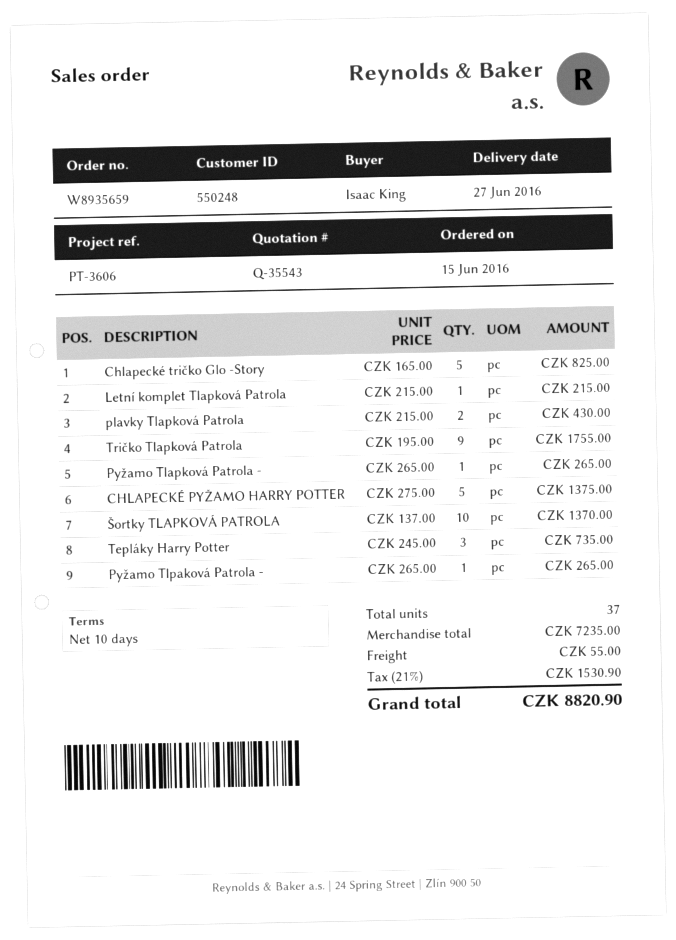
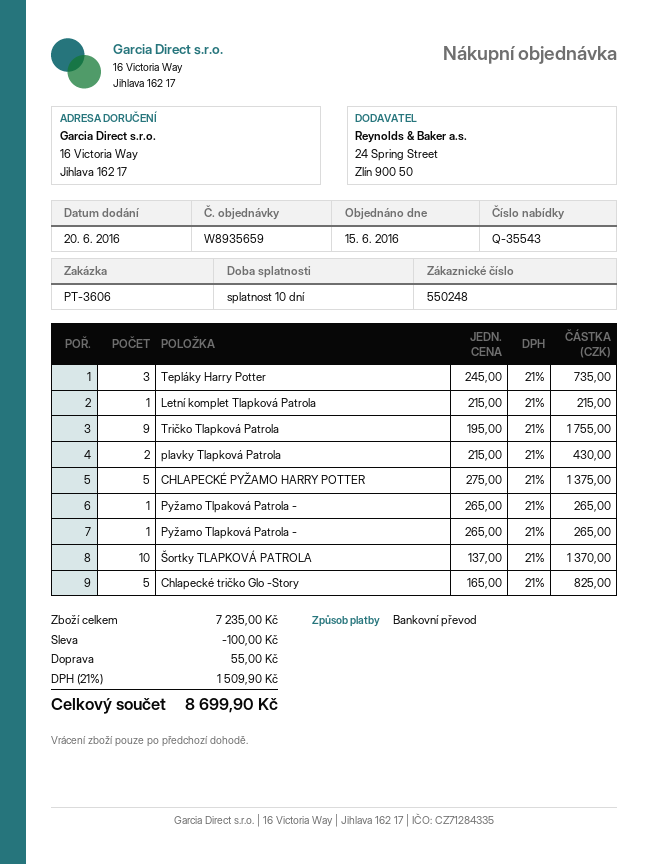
delivery date: 2016-06-27 -> 2016-06-20
discount: none -> 100.00
tax: 21% = 1530.90 -> 21% = 1509.90
total: 8820.90 -> 8699.90

